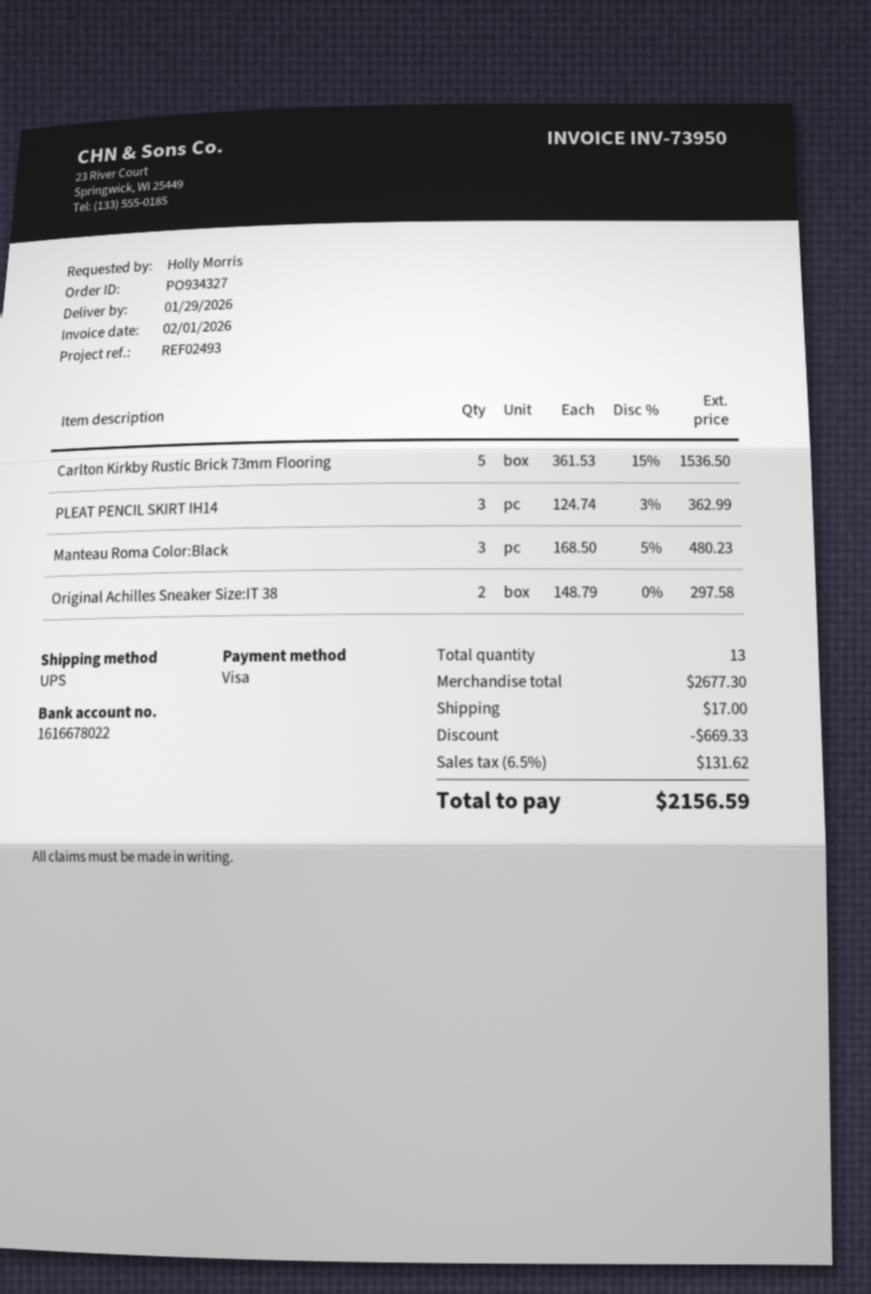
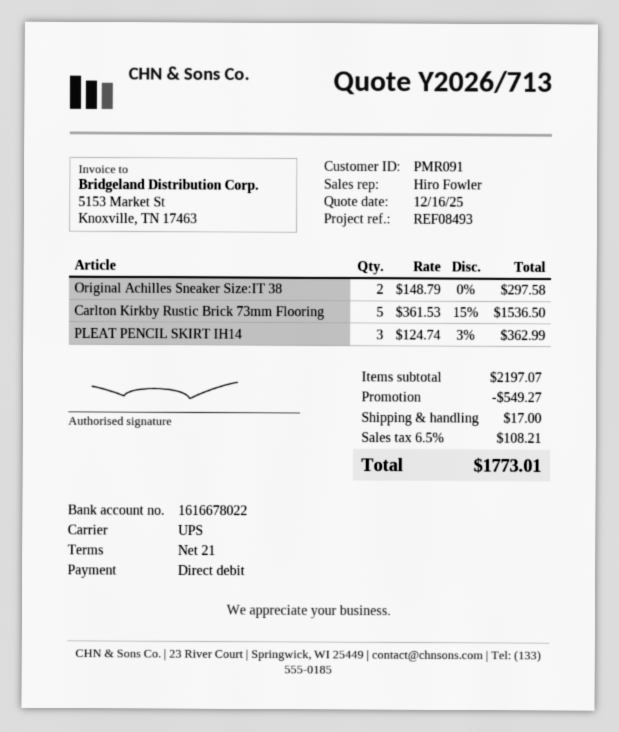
reference: REF02493 -> REF08493
payment method: Visa -> direct debit
Manteau Roma Color:Black: 3 x 168.50 - 5% = 480.23 -> none
subtotal: 2677.30 -> 2197.07
discount: 669.33 -> 549.27
tax: 6.5% = 131.62 -> 6.5% = 108.21
total: 2156.59 -> 1773.01

